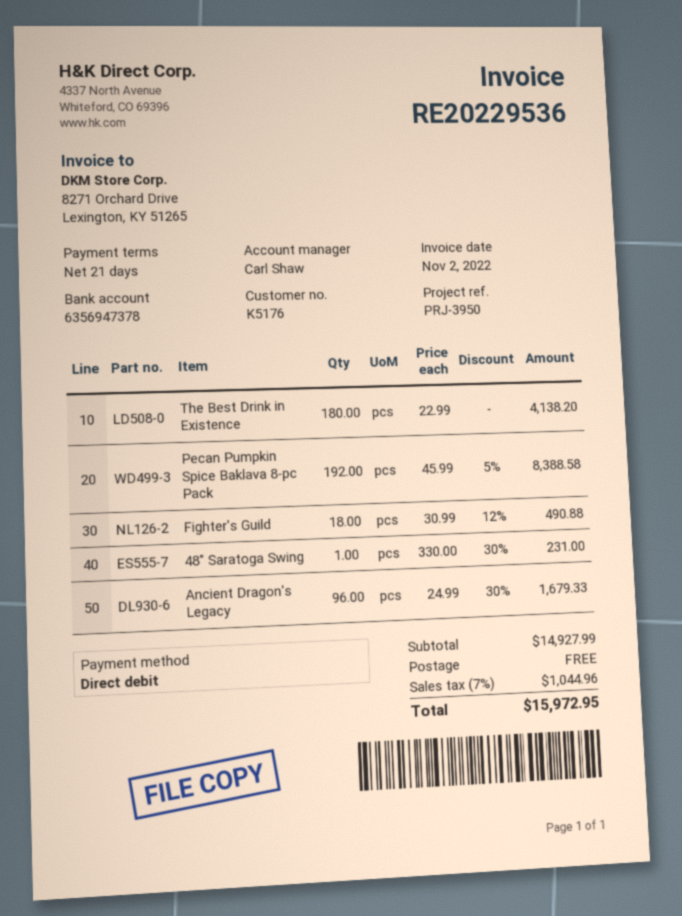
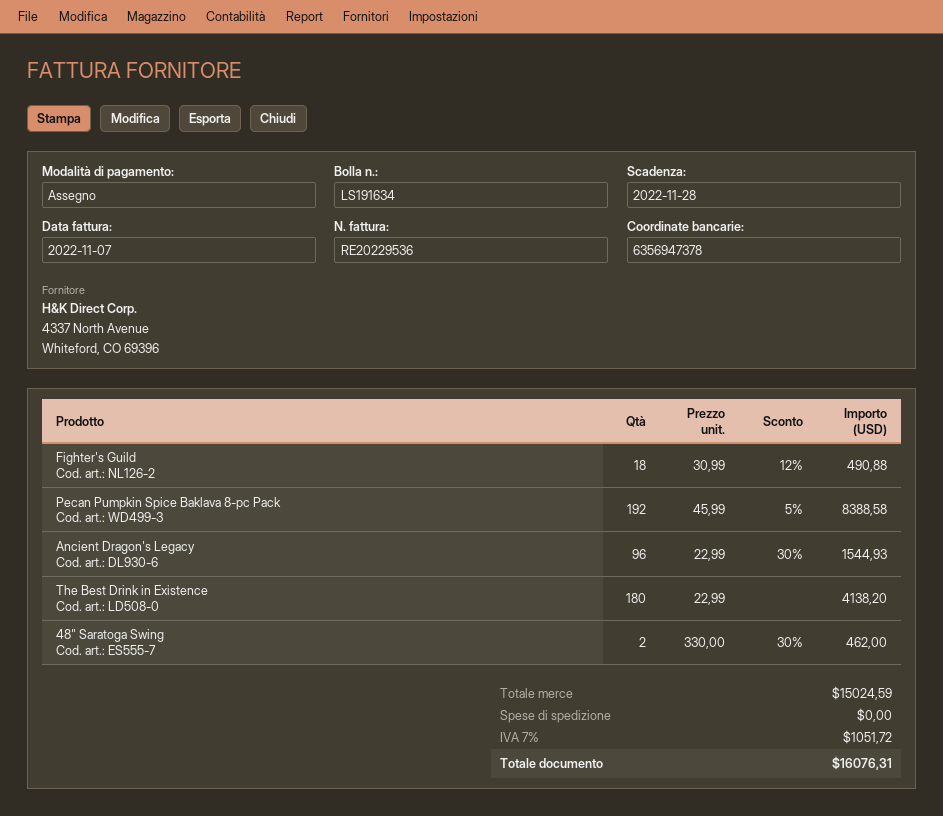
invoice date: 2022-11-02 -> 2022-11-07
payment method: direct debit -> cheque
48" Saratoga Swing: 1 x 330.00 - 30% = 231.00 -> 2 x 330.00 - 30% = 462.00
Ancient Dragon's Legacy: 96 x 24.99 - 30% = 1679.33 -> 96 x 22.99 - 30% = 1544.93
subtotal: 14927.99 -> 15024.59
tax: 7% = 1044.96 -> 7% = 1051.72
total: 15972.95 -> 16076.31

